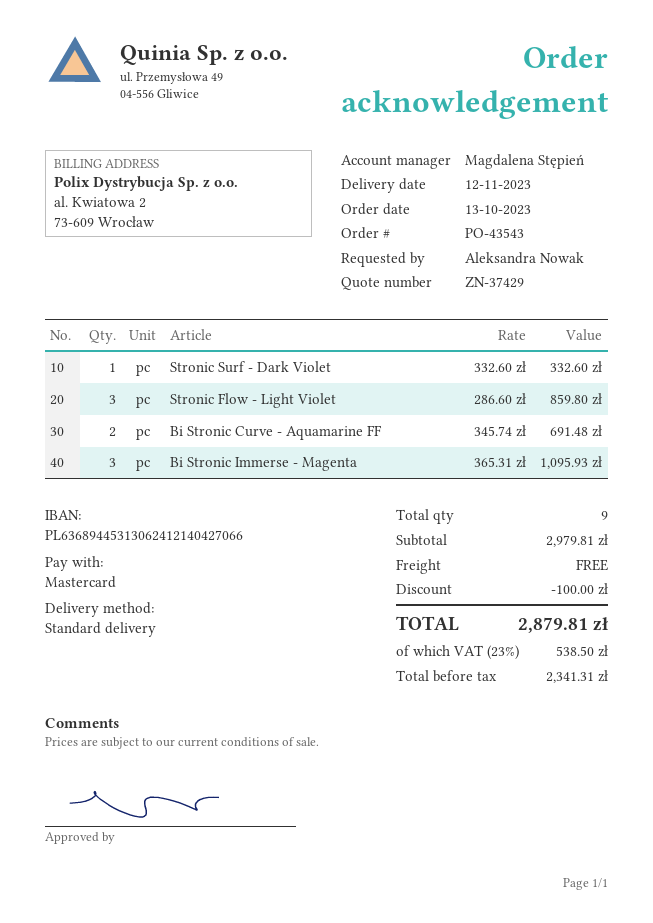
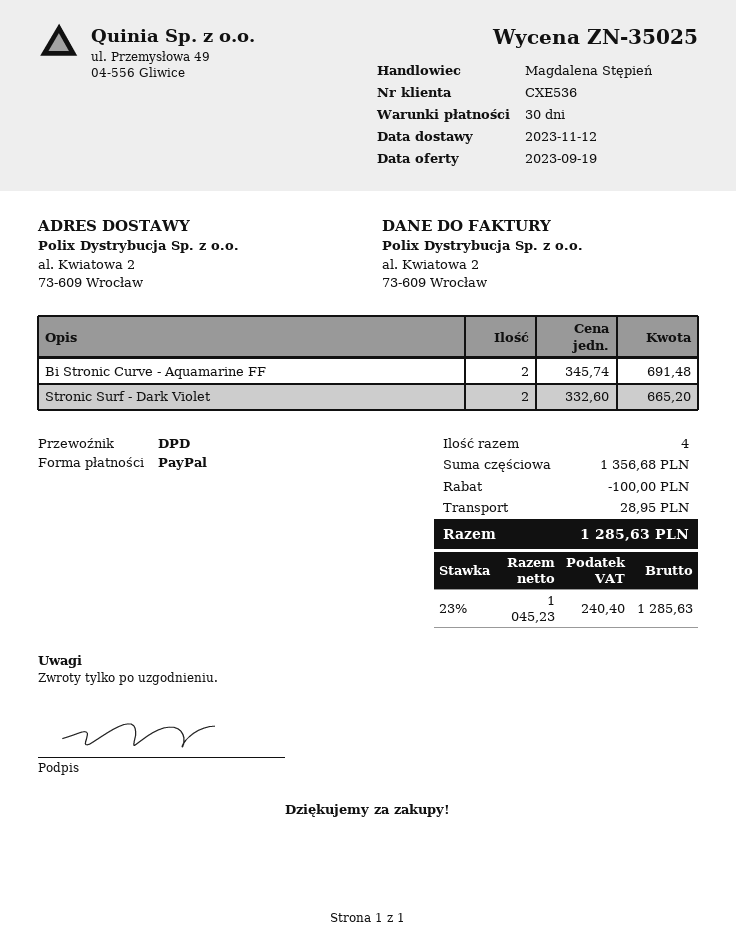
quote number: ZN-37429 -> ZN-35025
payment method: Mastercard -> PayPal
shipping method: standard -> DPD
Stronic Surf - Dark Violet: 1 x 332.60 = 332.60 -> 2 x 332.60 = 665.20
Stronic Flow - Light Violet: 3 x 286.60 = 859.80 -> none
Bi Stronic Immerse - Magenta: 3 x 365.31 = 1095.93 -> none
total quantity: 9 -> 4
subtotal: 2979.81 -> 1356.68
shipping: 0.00 -> 28.95
net: 2341.31 -> 1045.23
tax: 23% = 538.50 -> 23% = 240.40
total: 2879.81 -> 1285.63

